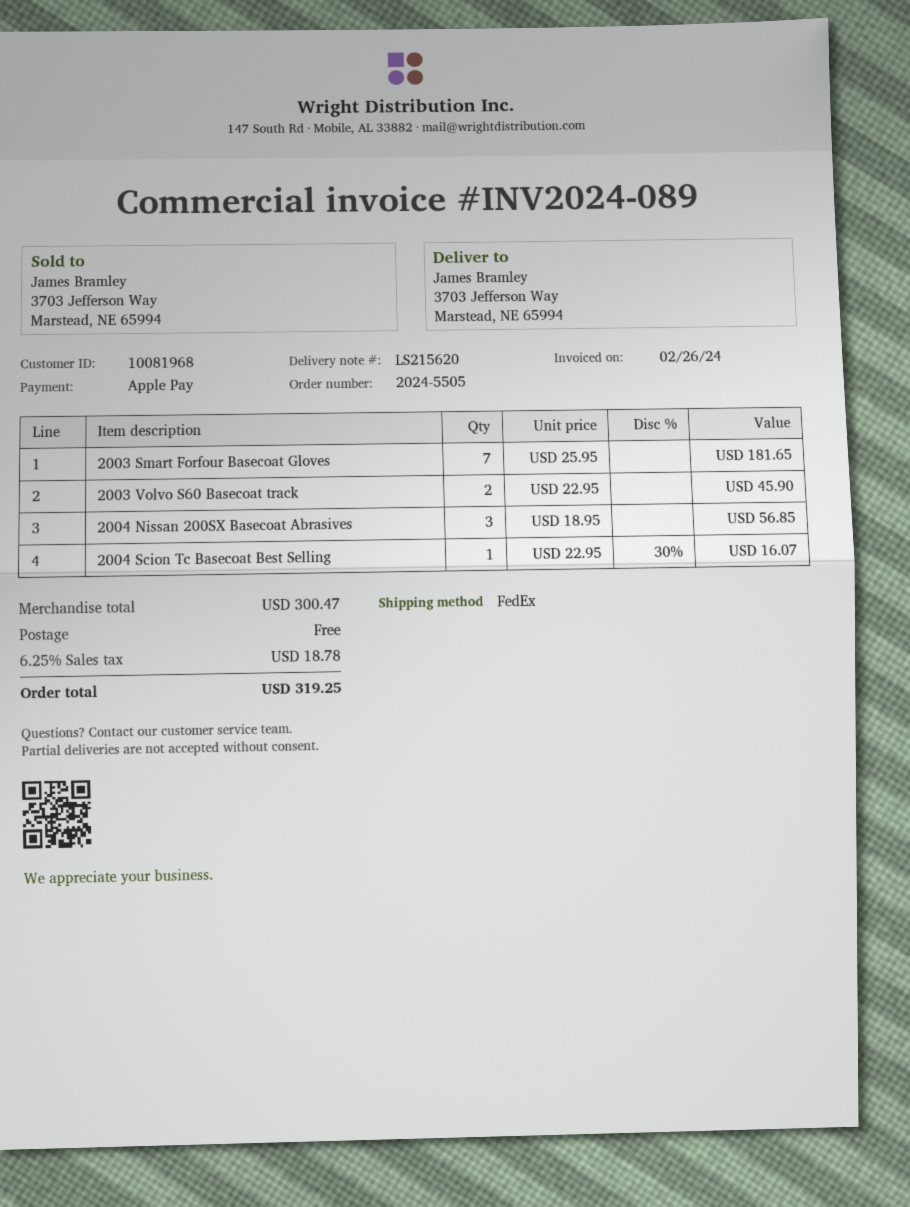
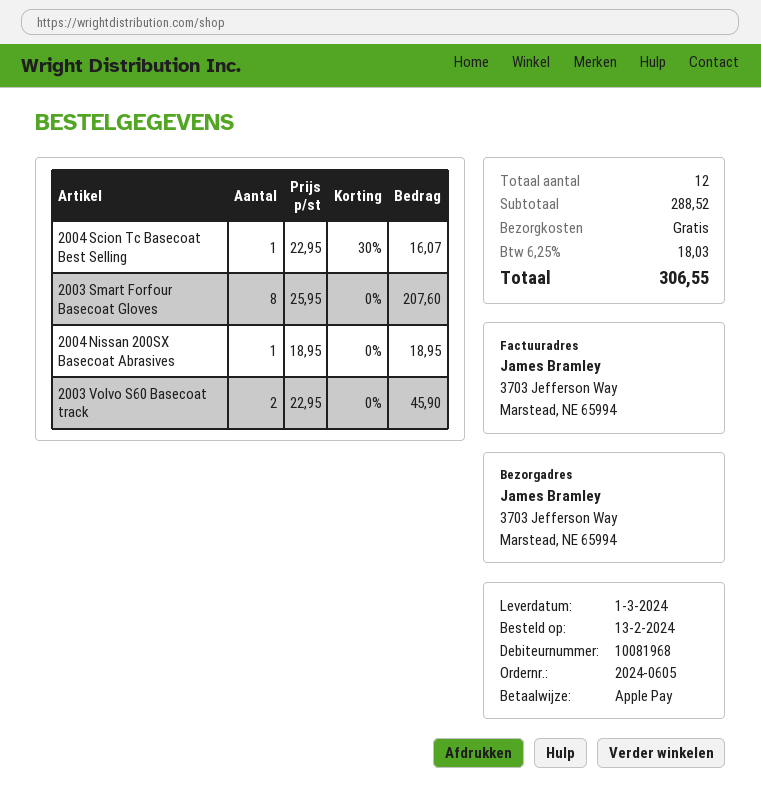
order number: 2024-5505 -> 2024-0605
2003 Smart Forfour Basecoat Gloves: 7 x 25.95 = 181.65 -> 8 x 25.95 = 207.60
2004 Nissan 200SX Basecoat Abrasives: 3 x 18.95 = 56.85 -> 1 x 18.95 = 18.95
subtotal: 300.47 -> 288.52
tax: 6.25% = 18.78 -> 6.25% = 18.03
total: 319.25 -> 306.55

